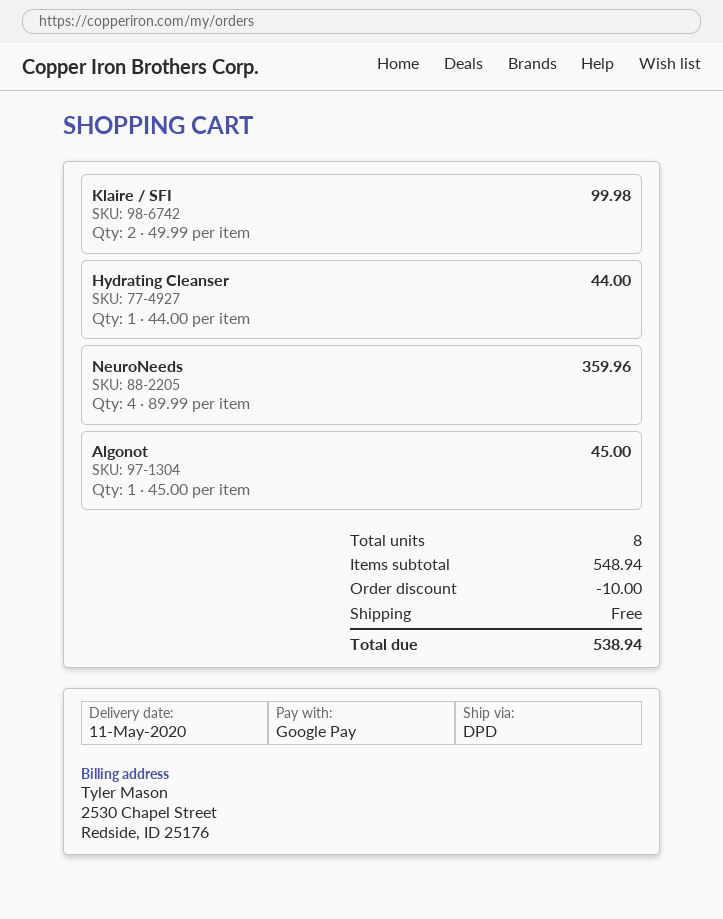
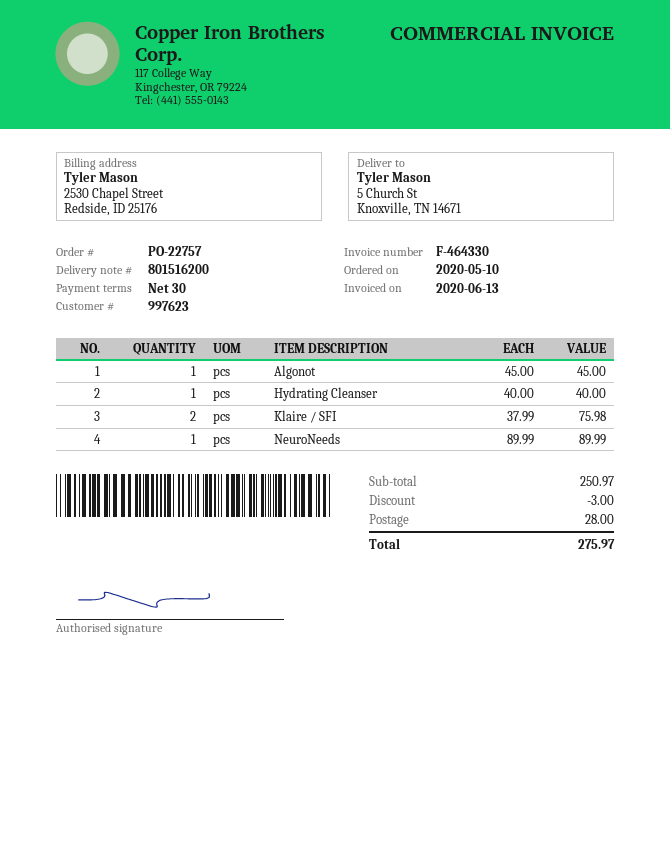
Klaire / SFI: 2 x 49.99 = 99.98 -> 2 x 37.99 = 75.98
Hydrating Cleanser: 1 x 44.00 = 44.00 -> 1 x 40.00 = 40.00
NeuroNeeds: 4 x 89.99 = 359.96 -> 1 x 89.99 = 89.99
subtotal: 548.94 -> 250.97
discount: 10.00 -> 3.00
shipping: 0.00 -> 28.00
total: 538.94 -> 275.97

